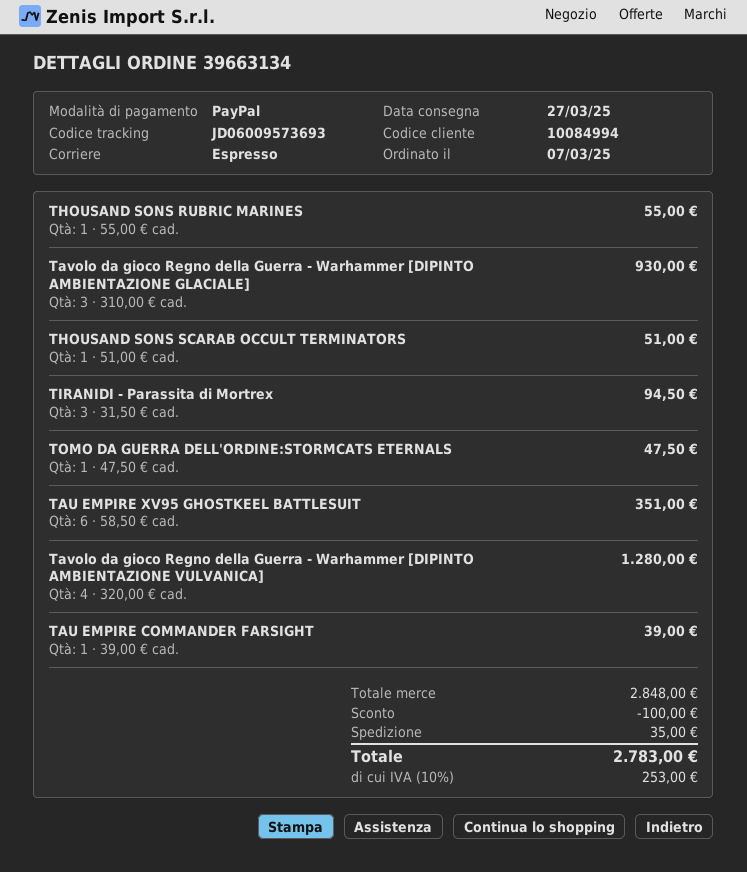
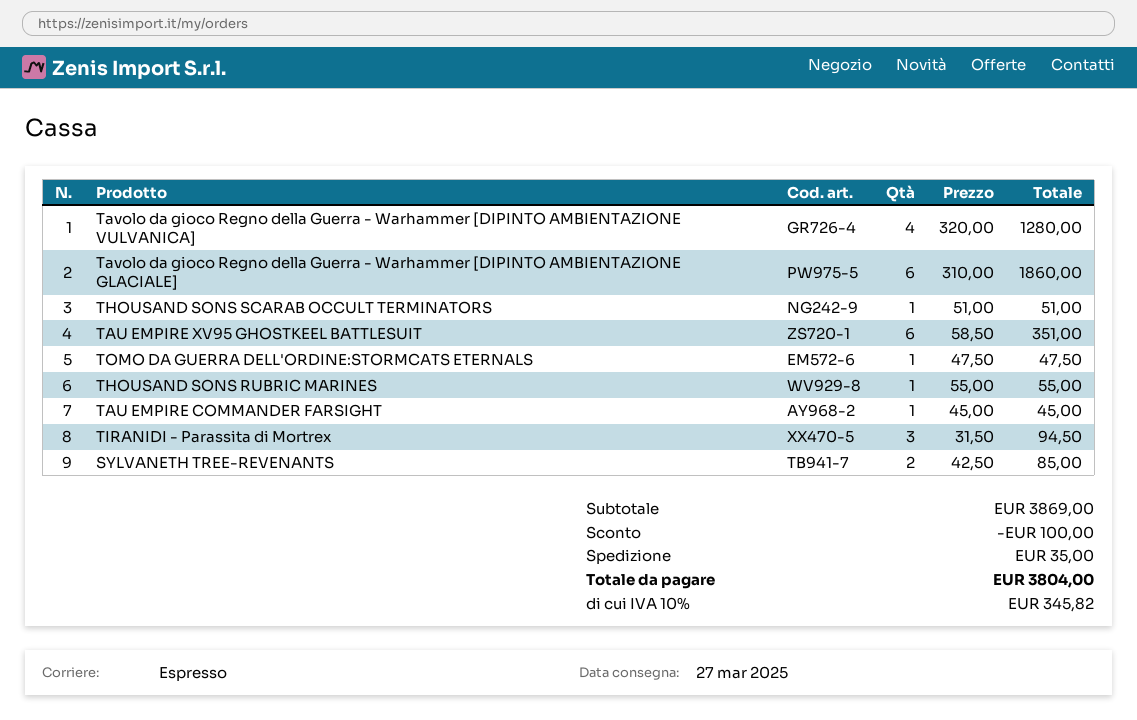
Tavolo da gioco Regno della Guerra - Warhammer [DIPINTO AMBIENTAZIONE GLACIALE]: 3 x 310.00 = 930.00 -> 6 x 310.00 = 1860.00
TAU EMPIRE COMMANDER FARSIGHT: 1 x 39.00 = 39.00 -> 1 x 45.00 = 45.00
SYLVANETH TREE-REVENANTS: none -> 2 x 42.50 = 85.00
subtotal: 2848.00 -> 3869.00
tax: 10% = 253.00 -> 10% = 345.82
total: 2783.00 -> 3804.00

